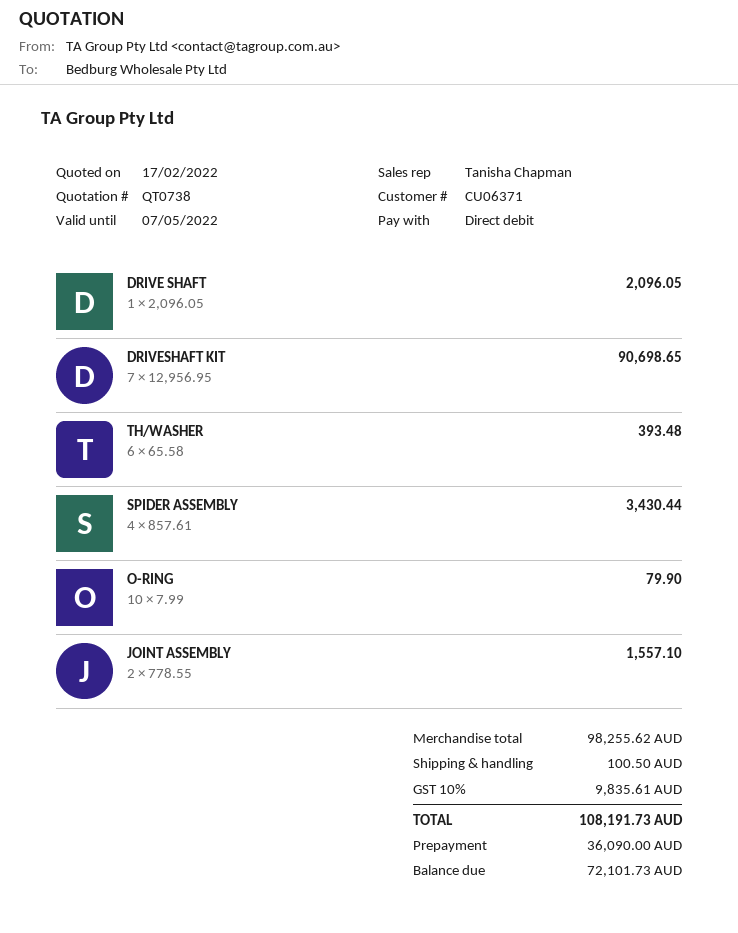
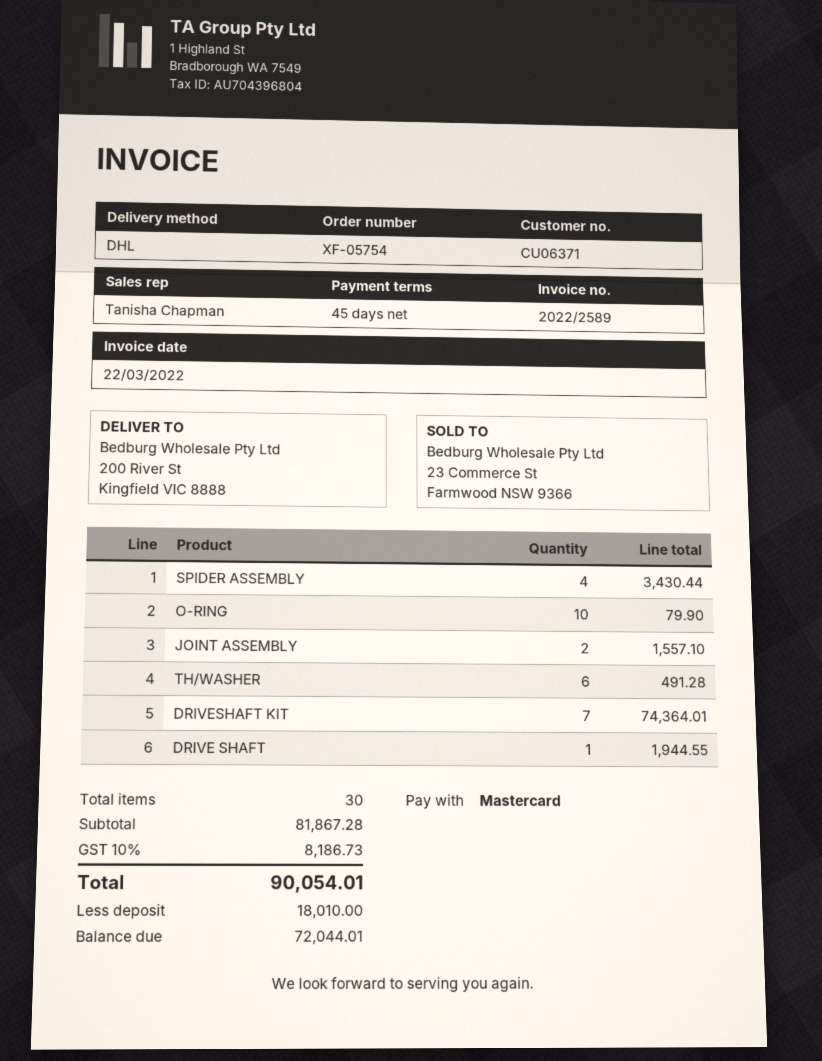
payment method: direct debit -> Mastercard
DRIVE SHAFT: 1 for 2096.05 -> 1 for 1944.55
DRIVESHAFT KIT: 7 for 90698.65 -> 7 for 74364.01
TH/WASHER: 6 for 393.48 -> 6 for 491.28
subtotal: 98255.62 -> 81867.28
shipping: 100.50 -> none
tax: 10% = 9835.61 -> 10% = 8186.73
total: 108191.73 -> 90054.01
deposit: 36090.00 -> 18010.00
balance: 72101.73 -> 72044.01

